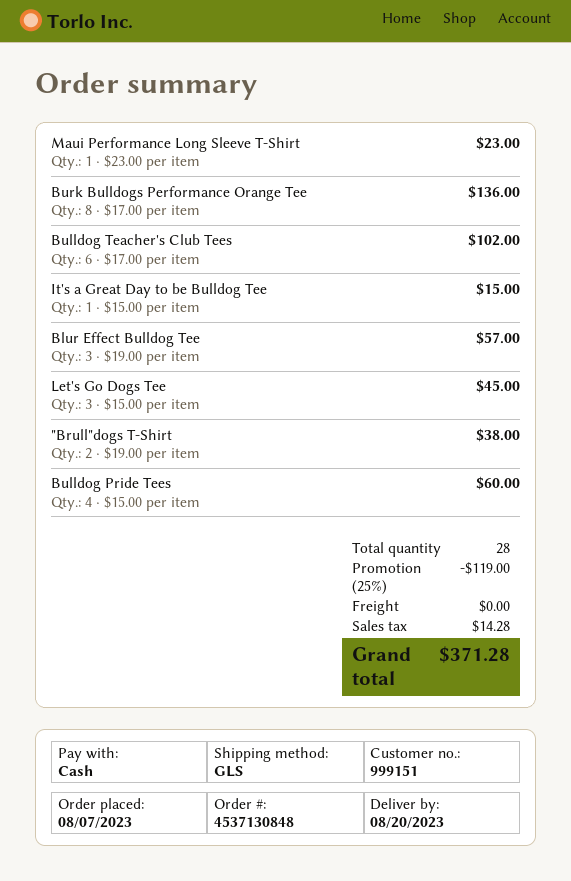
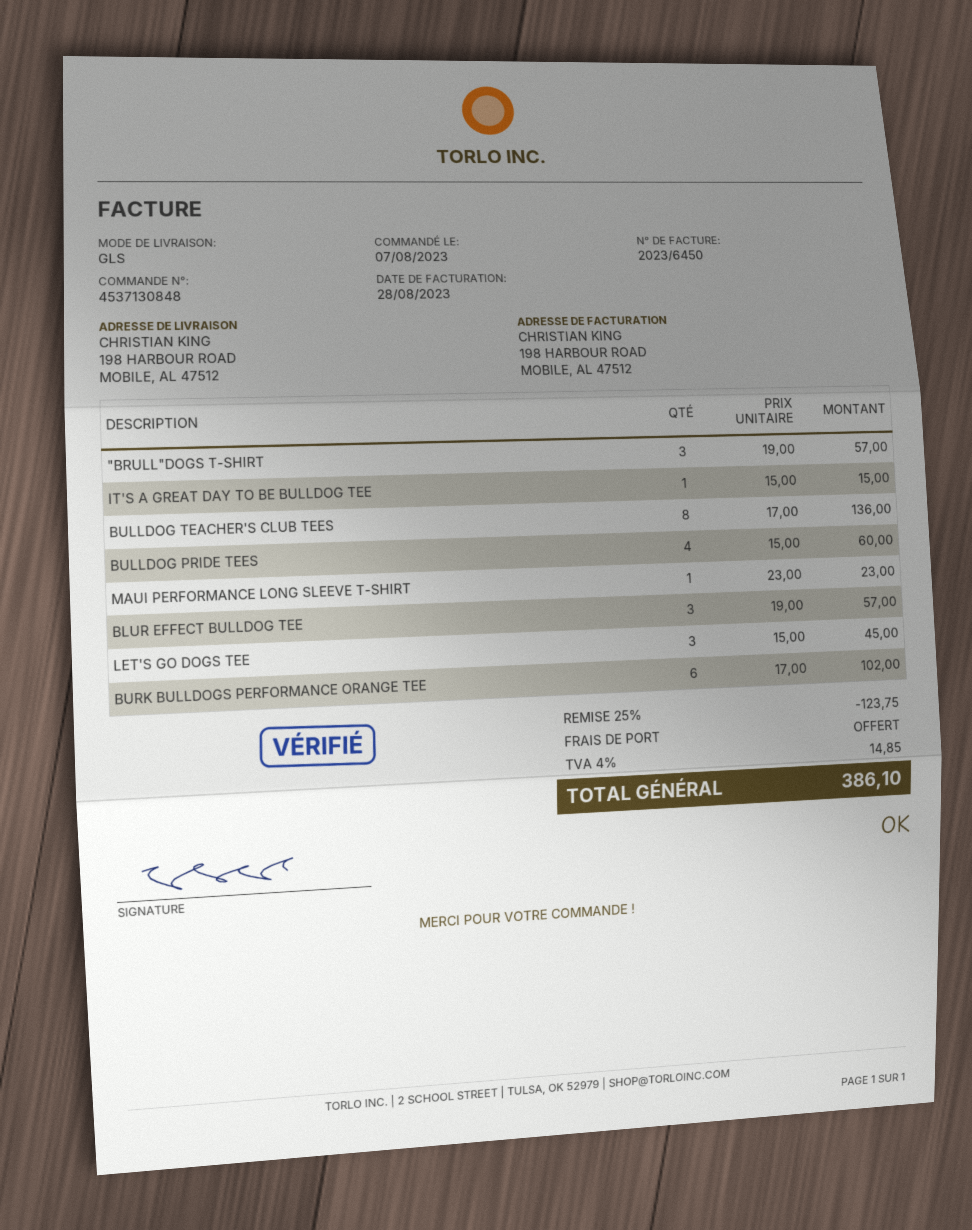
Burk Bulldogs Performance Orange Tee: 8 x 17.00 = 136.00 -> 6 x 17.00 = 102.00
Bulldog Teacher's Club Tees: 6 x 17.00 = 102.00 -> 8 x 17.00 = 136.00
"Brull"dogs T-Shirt: 2 x 19.00 = 38.00 -> 3 x 19.00 = 57.00
discount: 25% = 119.00 -> 25% = 123.75
tax: 14.28 -> 14.85
total: 371.28 -> 386.10

